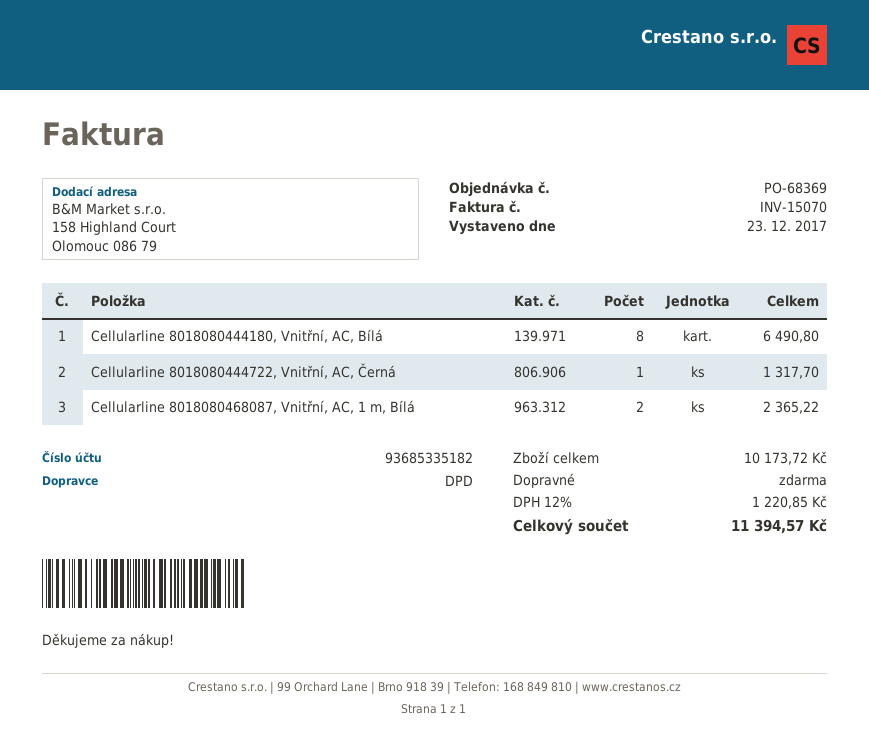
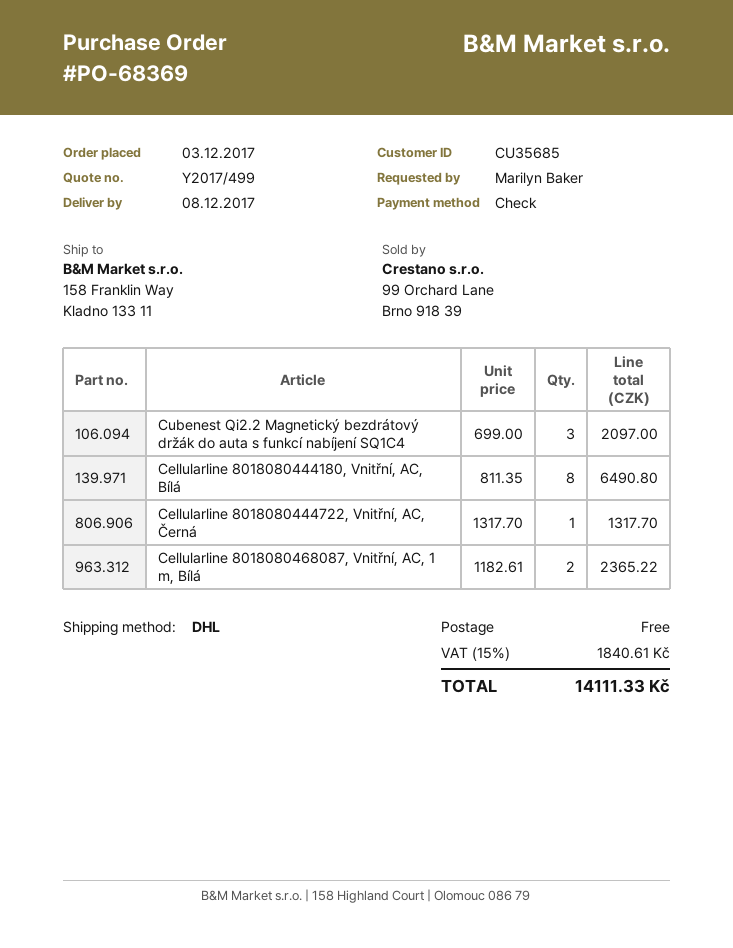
shipping method: DPD -> DHL
ship to: 158 Highland Court, Olomouc 086 79 -> 158 Franklin Way, Kladno 133 11
Cubenest Qi2.2 Magnetický bezdrátový držák do auta s funkcí nabíjení SQ1C4: none -> 3 for 2097.00
tax: 12% = 1220.85 -> 15% = 1840.61
total: 11394.57 -> 14111.33

